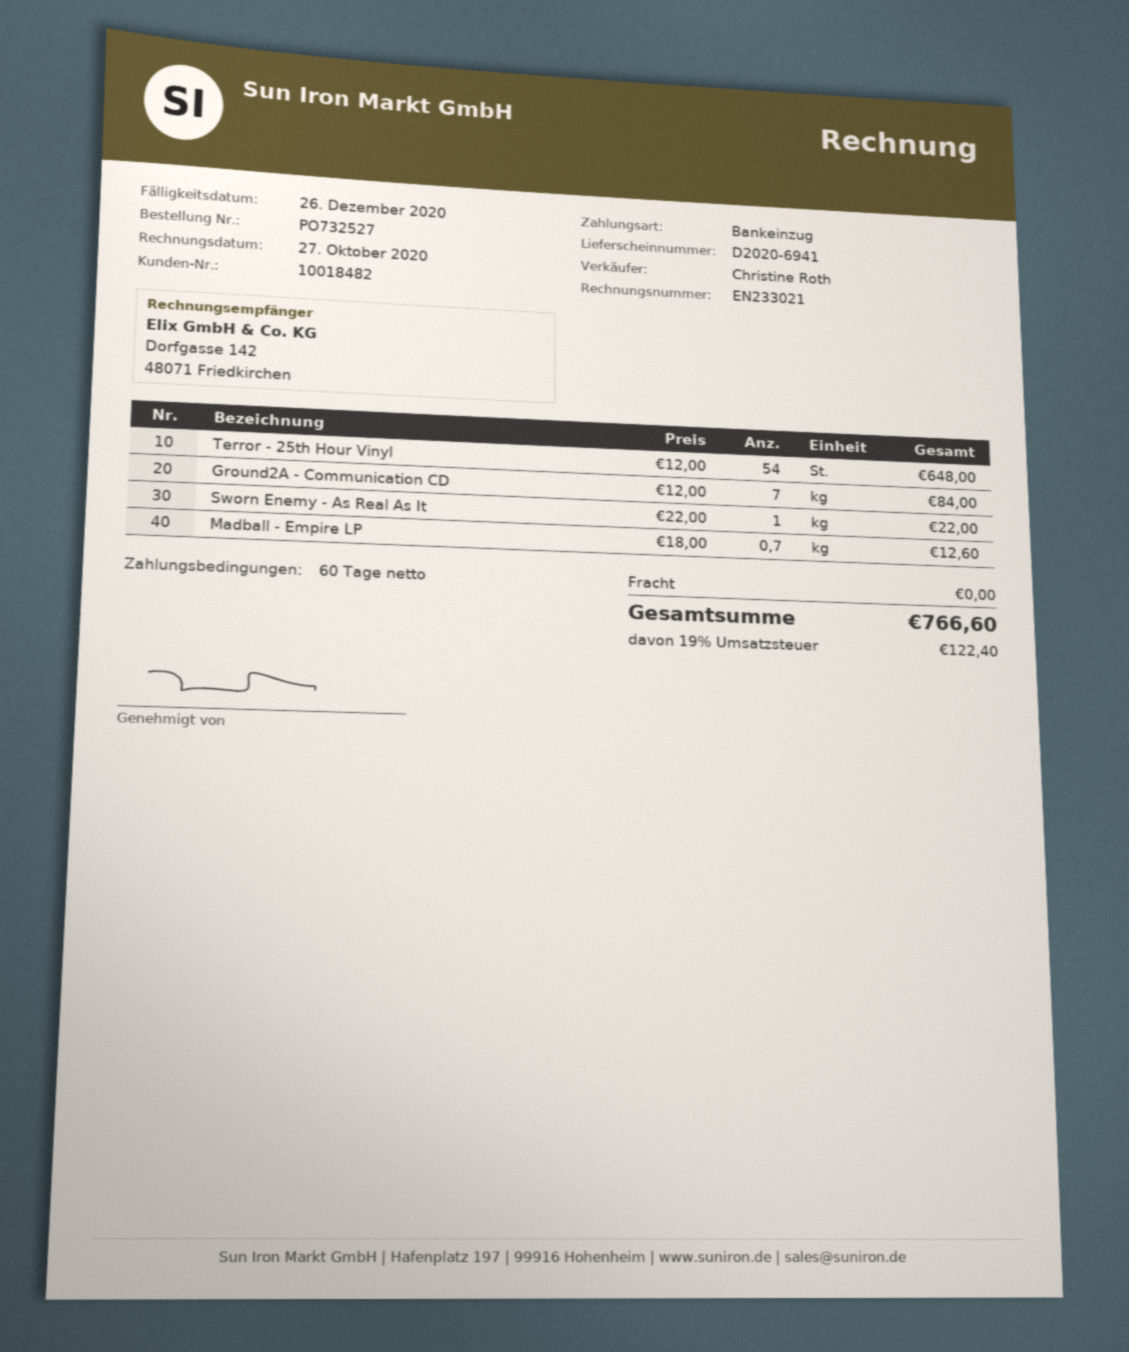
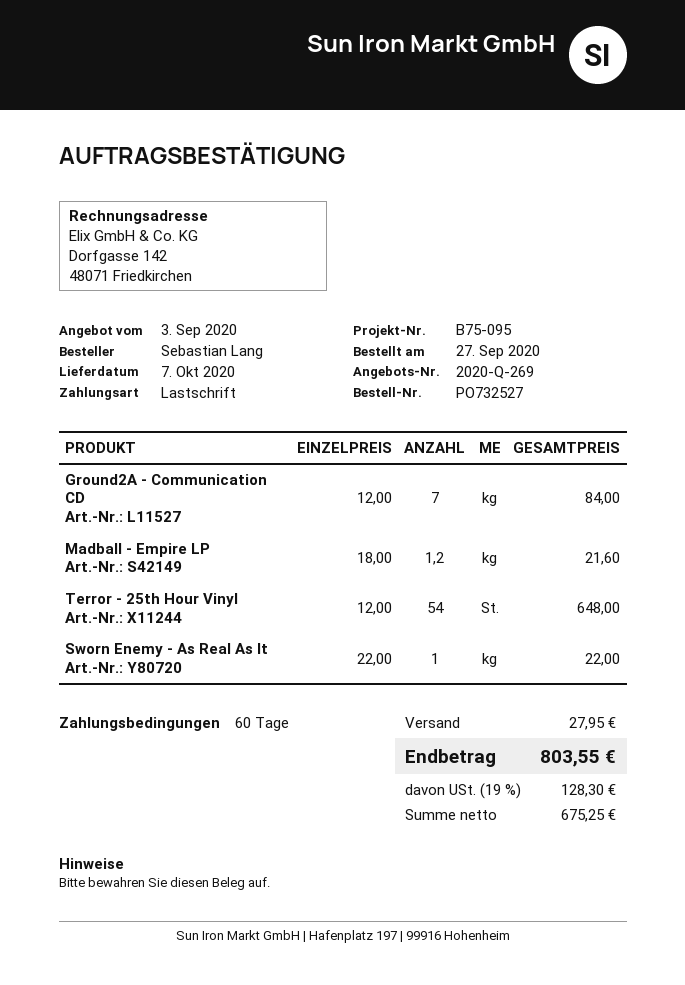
Madball - Empire LP: 0.7 x 18.00 = 12.60 -> 1.2 x 18.00 = 21.60
shipping: 0.00 -> 27.95
tax: 19% = 122.40 -> 19% = 128.30
total: 766.60 -> 803.55

